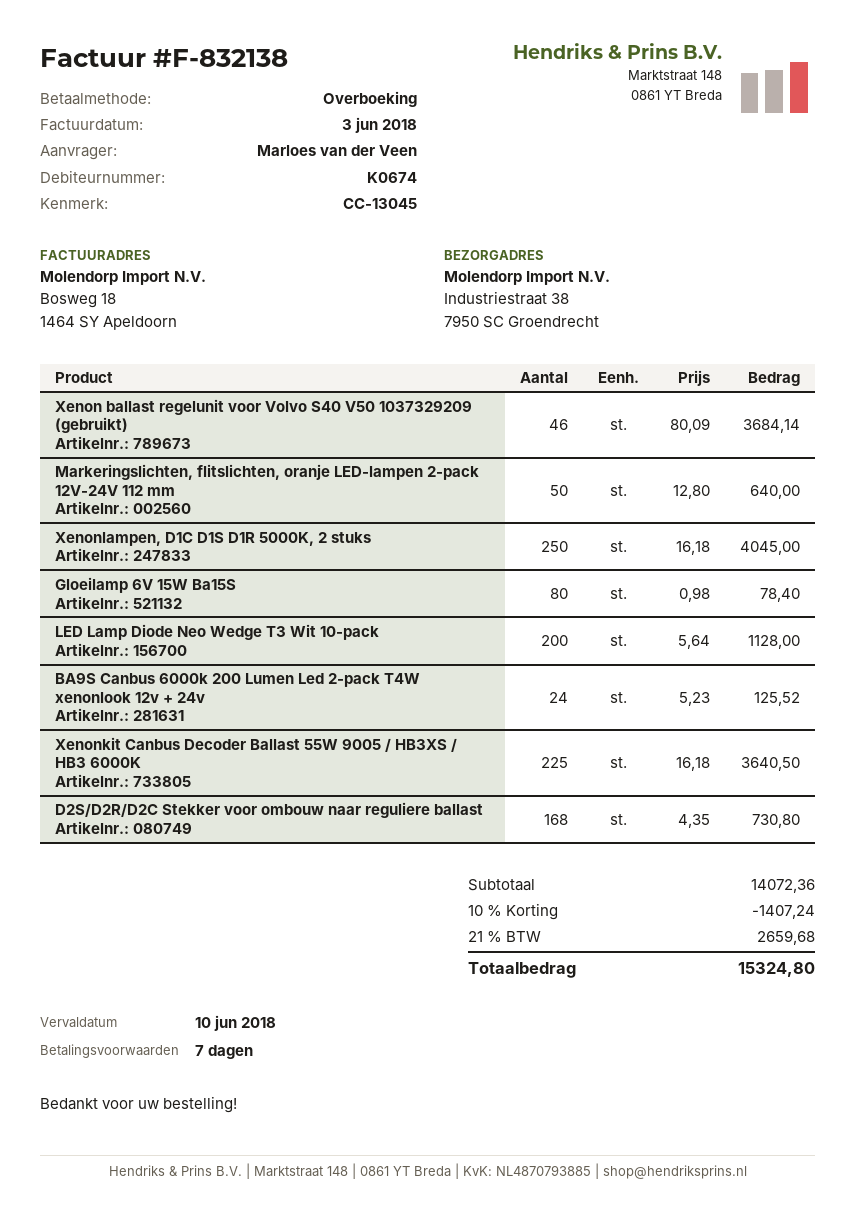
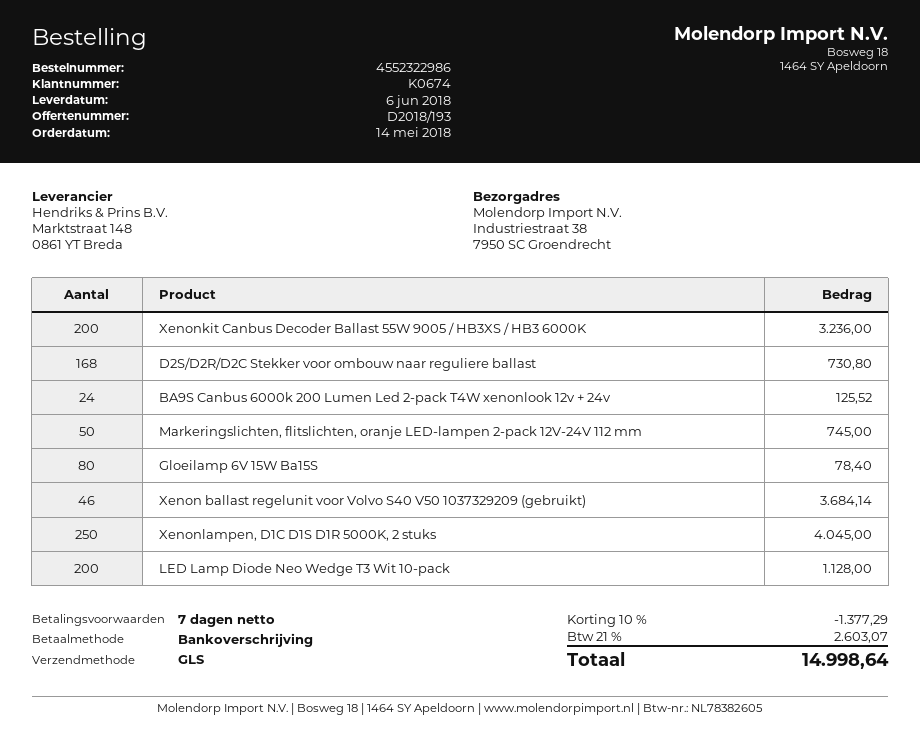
Markeringslichten, flitslichten, oranje LED-lampen 2-pack 12V-24V 112 mm: 50 for 640.00 -> 50 for 745.00
Xenonkit Canbus Decoder Ballast 55W 9005 / HB3XS / HB3 6000K: 225 for 3640.50 -> 200 for 3236.00
discount: 10% = 1407.24 -> 10% = 1377.29
tax: 21% = 2659.68 -> 21% = 2603.07
total: 15324.80 -> 14998.64

